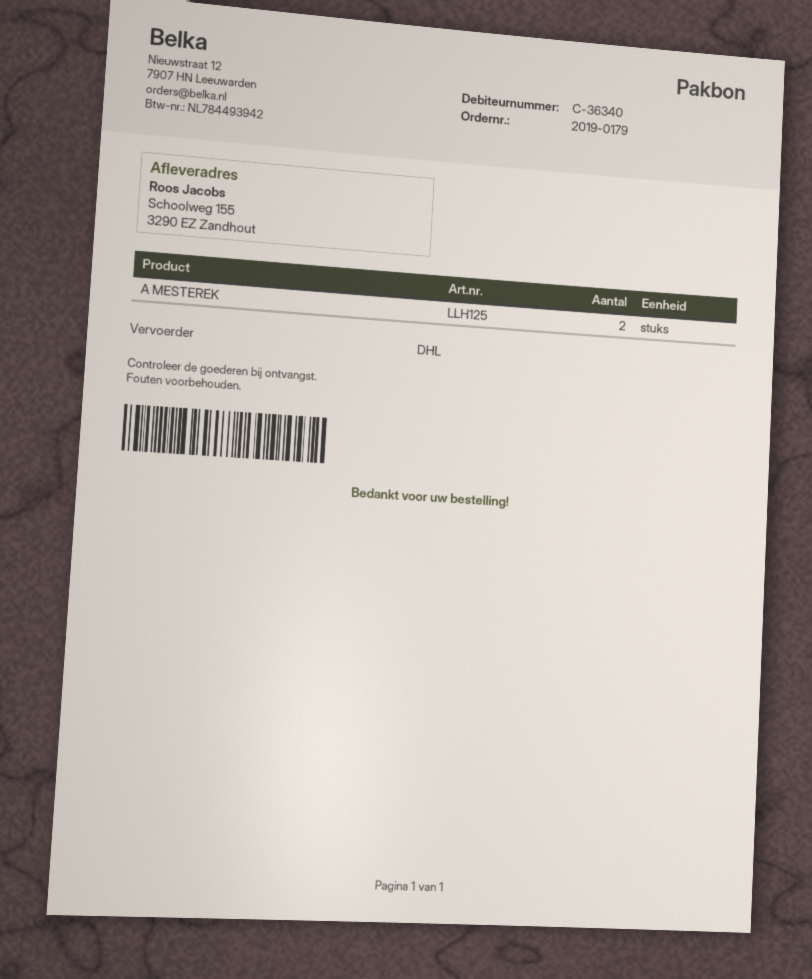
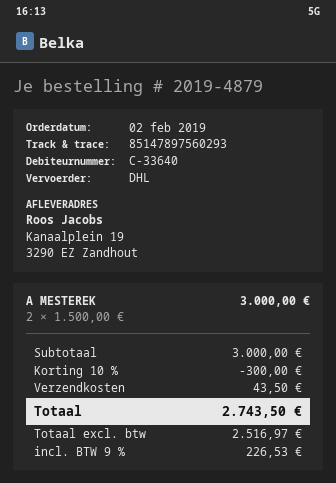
order number: 2019-0179 -> 2019-4879
customer number: C-36340 -> C-33640
ship to: Schoolweg 155, 3290 EZ Zandhout -> Kanaalplein 19, 3290 EZ Zandhout

